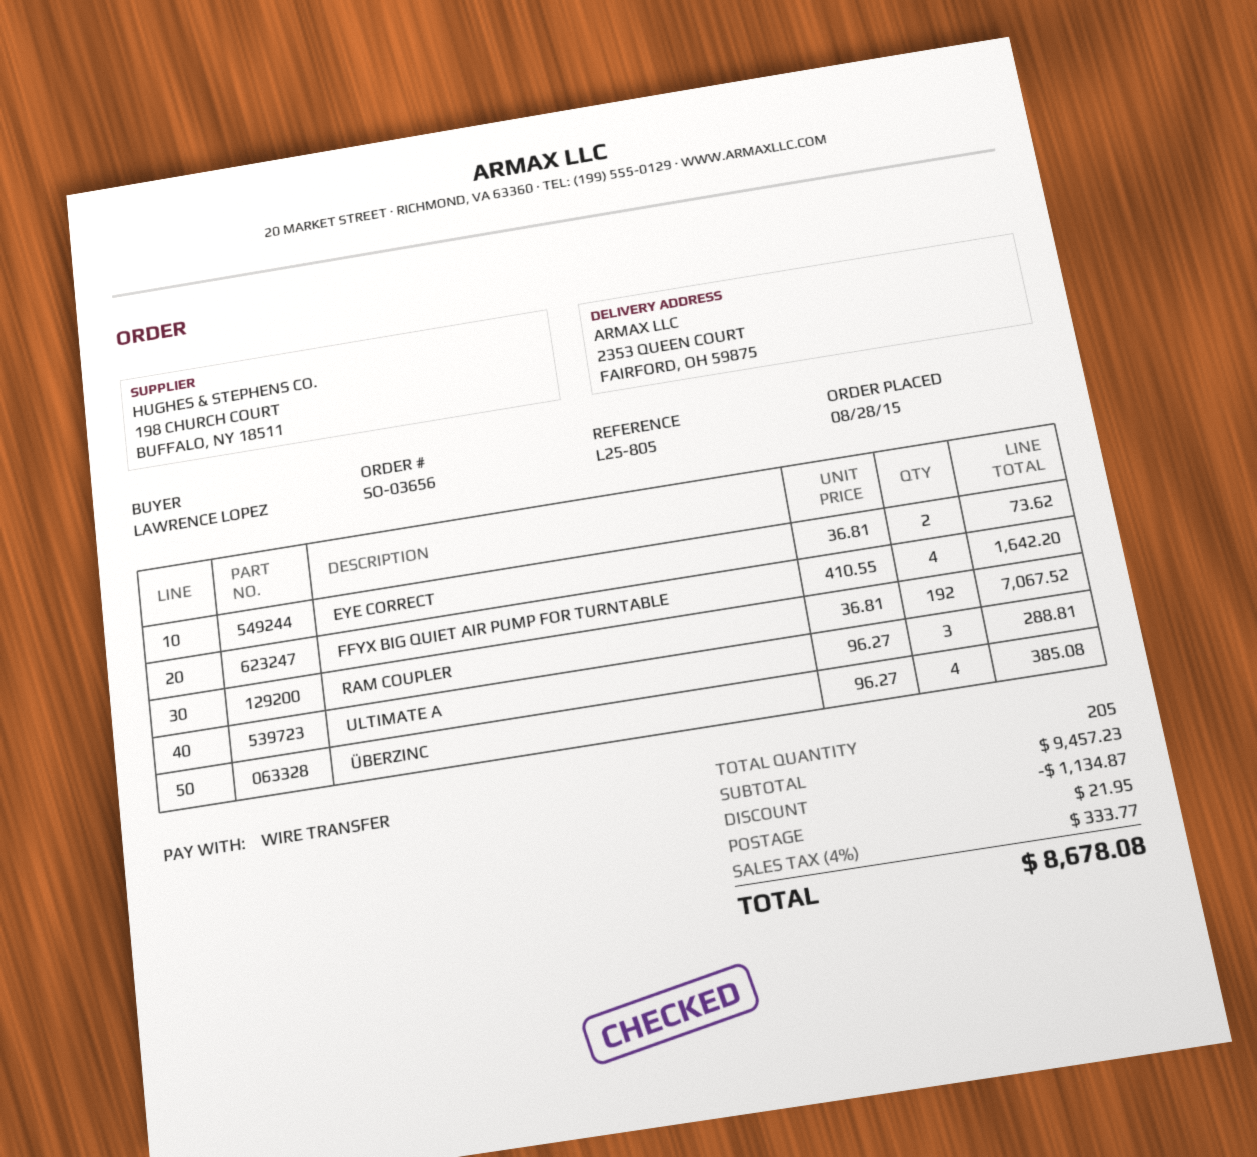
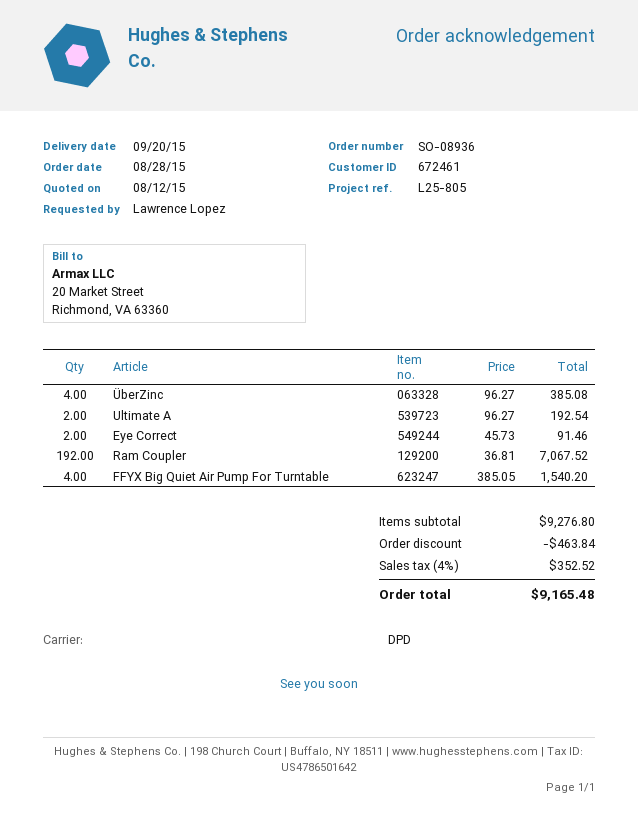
order number: SO-03656 -> SO-08936
EYE CORRECT: 2 x 36.81 = 73.62 -> 2 x 45.73 = 91.46
FFYX BIG QUIET AIR PUMP FOR TURNTABLE: 4 x 410.55 = 1642.20 -> 4 x 385.05 = 1540.20
ULTIMATE A: 3 x 96.27 = 288.81 -> 2 x 96.27 = 192.54
subtotal: 9457.23 -> 9276.80
discount: 1134.87 -> 463.84
shipping: 21.95 -> none
tax: 4% = 333.77 -> 4% = 352.52
total: 8678.08 -> 9165.48

